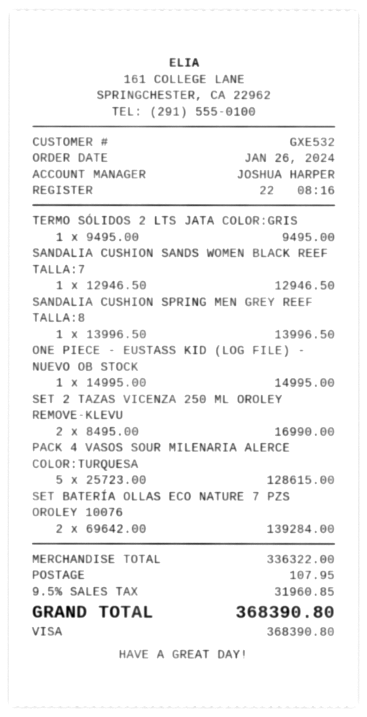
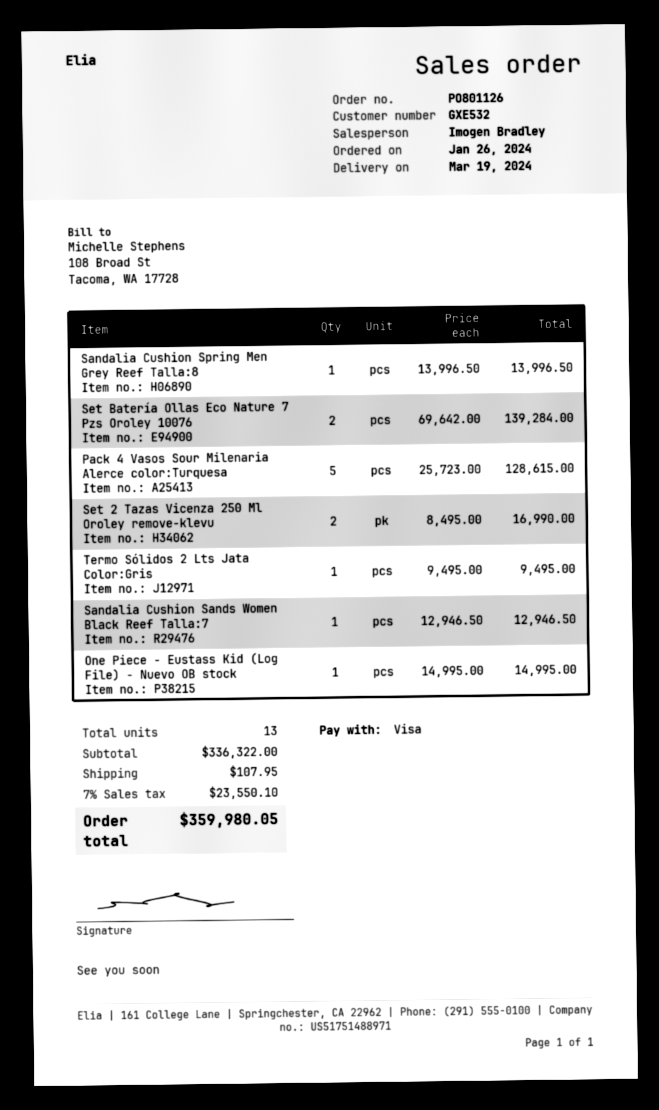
sales rep: JOSHUA HARPER -> Imogen Bradley
tax: 9.5% = 31960.85 -> 7% = 23550.10
total: 368390.80 -> 359980.05

